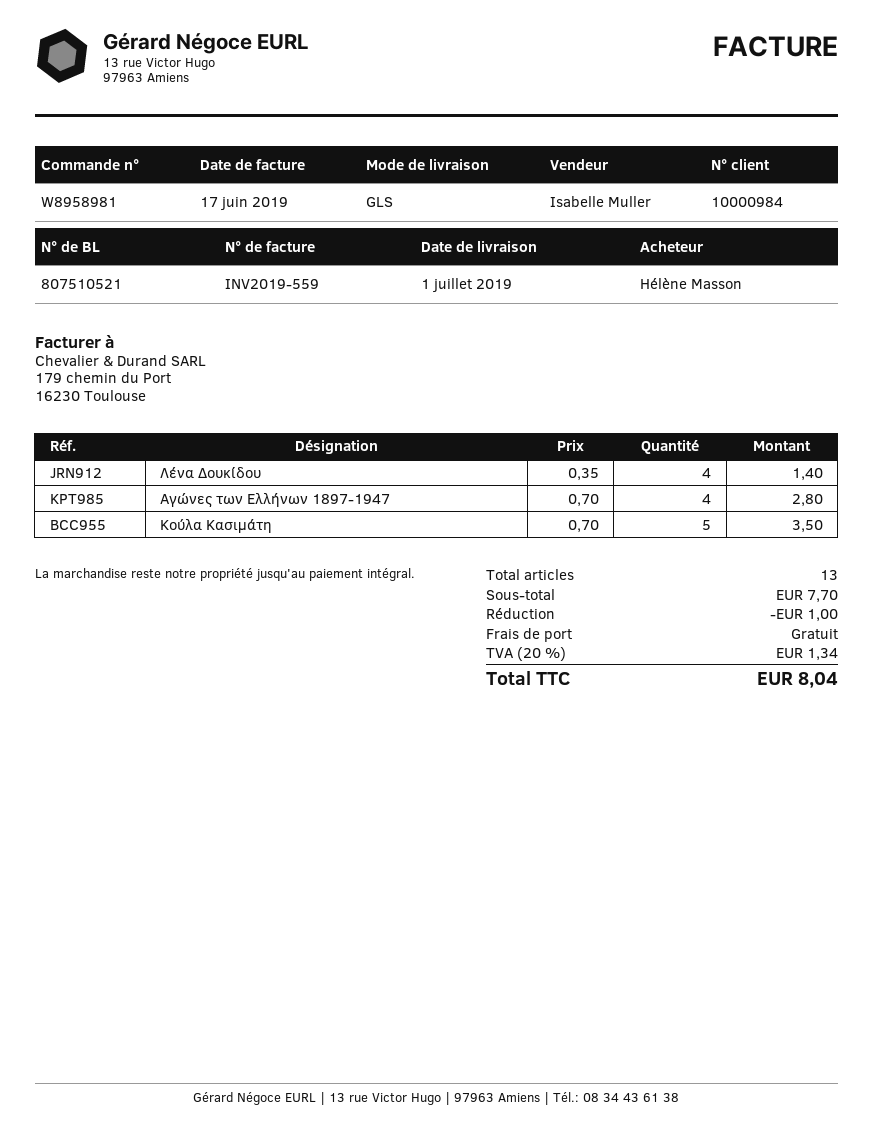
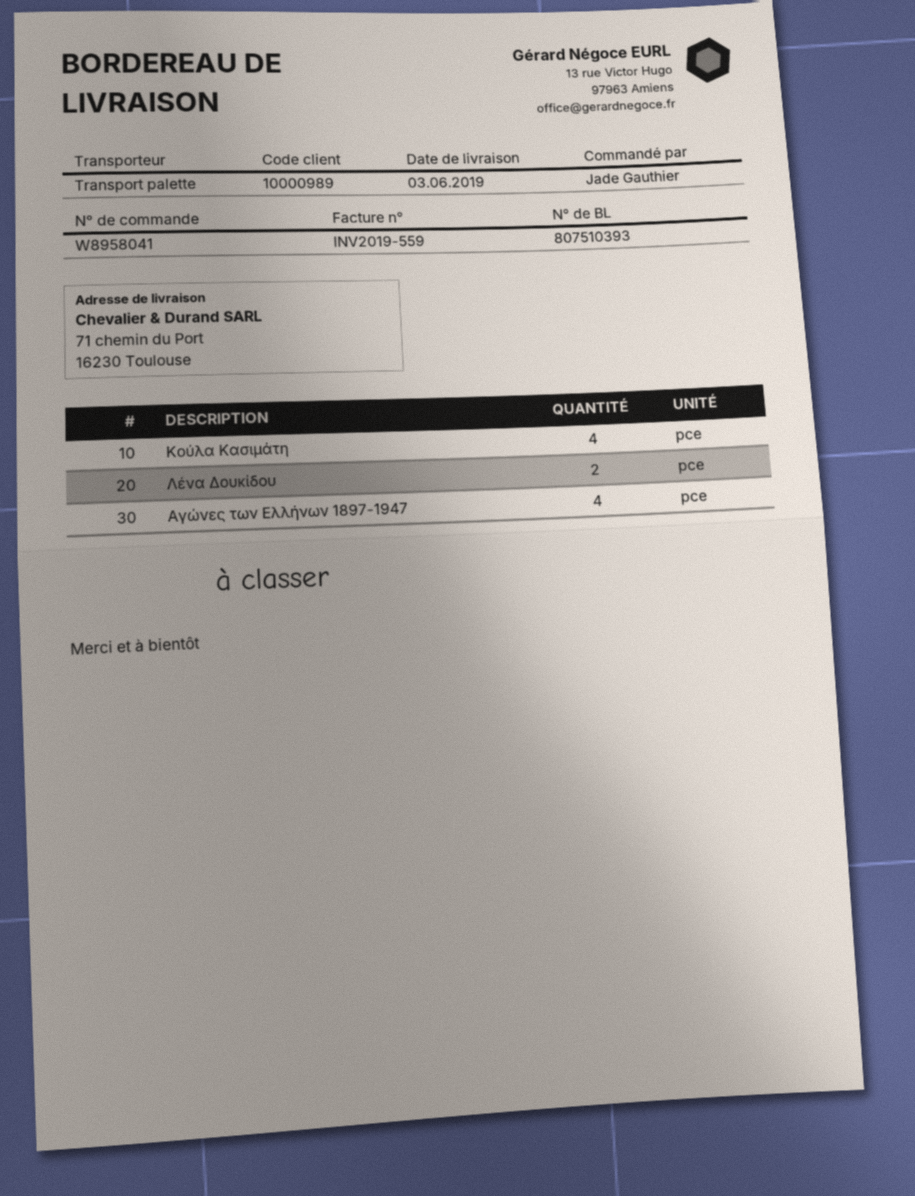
order number: W8958981 -> W8958041
delivery note number: 807510521 -> 807510393
delivery date: 2019-07-01 -> 2019-06-03
customer number: 10000984 -> 10000989
ordered by: Hélène Masson -> Jade Gauthier
shipping method: GLS -> pallet freight
Λένα Δουκίδου: 4 -> 2
Κούλα Κασιμάτη: 5 -> 4

